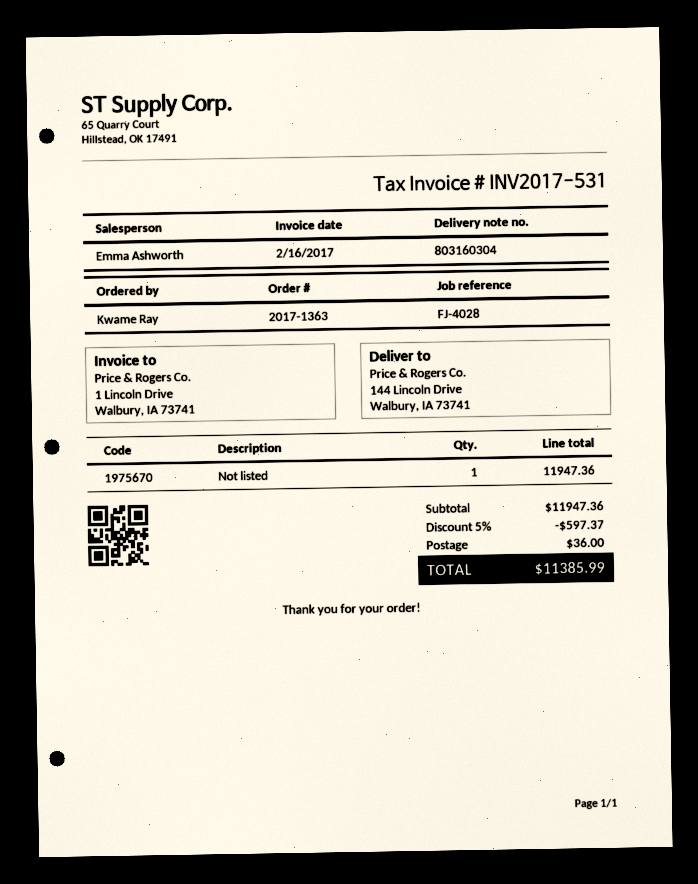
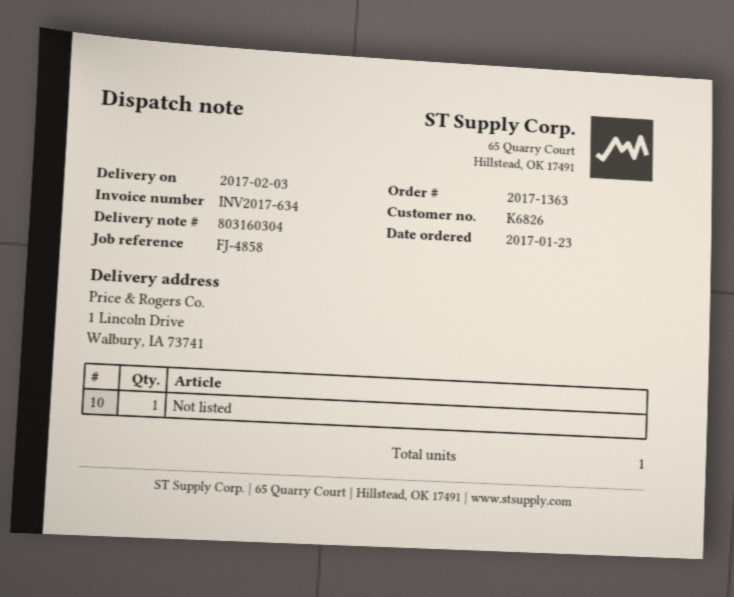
invoice number: INV2017-531 -> INV2017-634
reference: FJ-4028 -> FJ-4858
ship to: 144 Lincoln Drive, Walbury, IA 73741 -> 1 Lincoln Drive, Walbury, IA 73741

